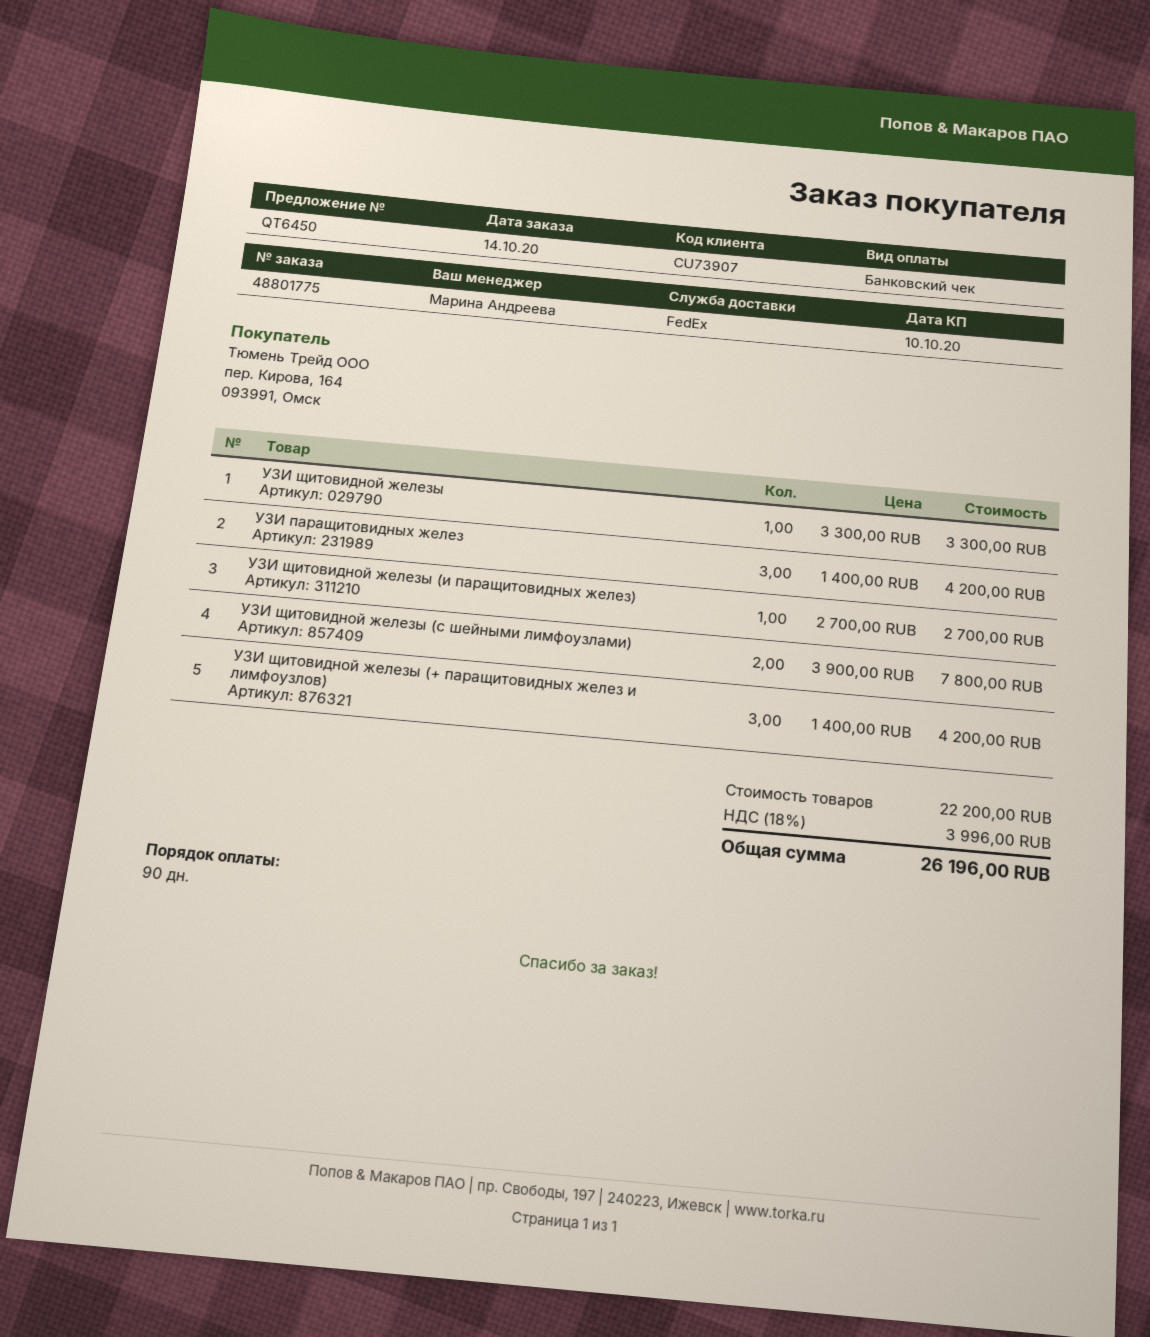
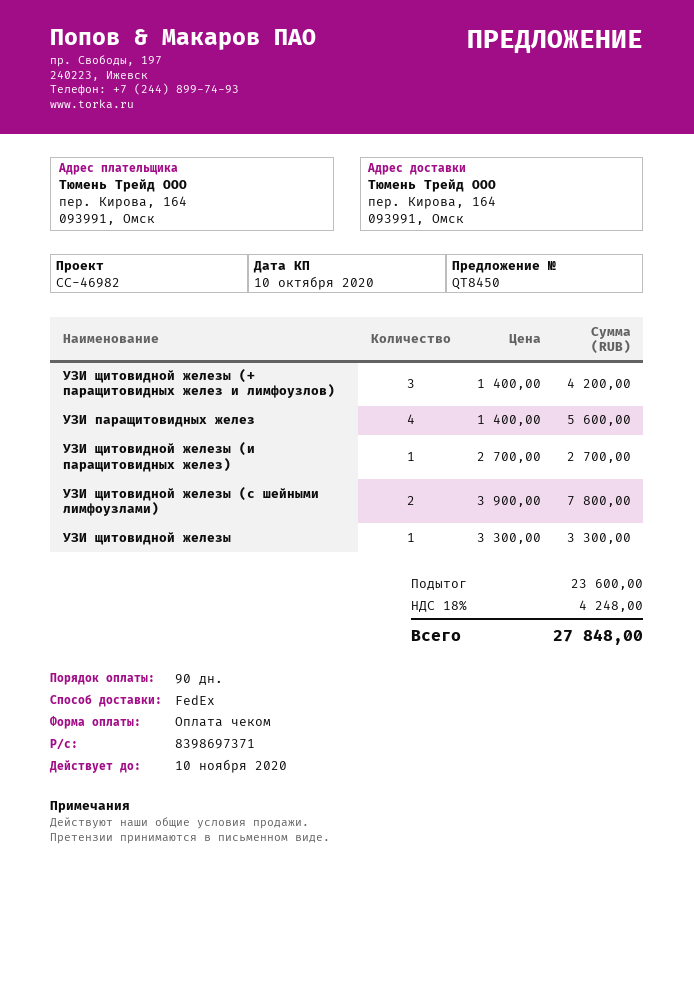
quote number: QT6450 -> QT8450
УЗИ паращитовидных желез: 3 x 1400.00 = 4200.00 -> 4 x 1400.00 = 5600.00
subtotal: 22200.00 -> 23600.00
tax: 18% = 3996.00 -> 18% = 4248.00
total: 26196.00 -> 27848.00

